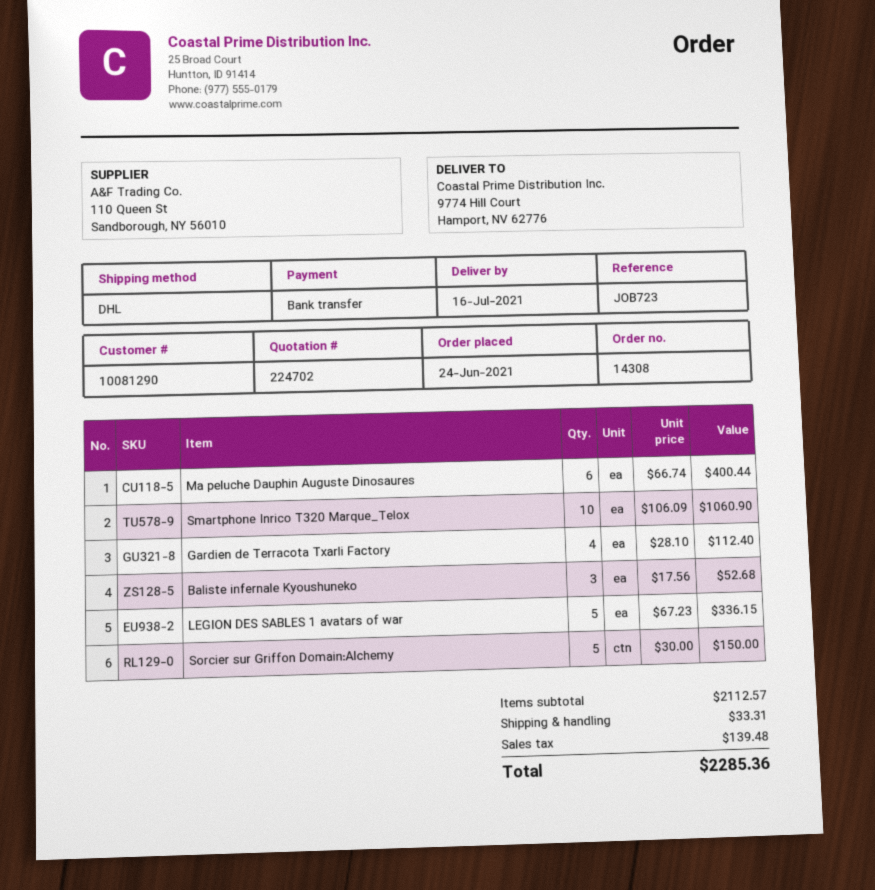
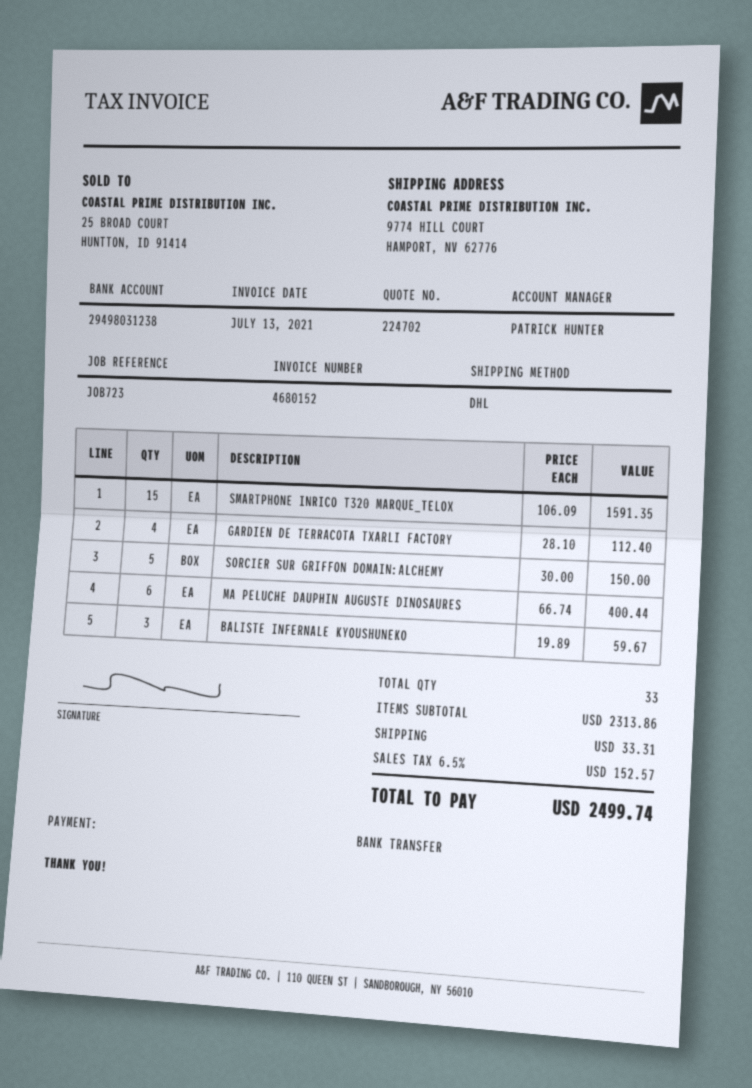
Smartphone Inrico T320 Marque_Telox: 10 x 106.09 = 1060.90 -> 15 x 106.09 = 1591.35
Baliste infernale Kyoushuneko: 3 x 17.56 = 52.68 -> 3 x 19.89 = 59.67
LEGION DES SABLES 1 avatars of war: 5 x 67.23 = 336.15 -> none
subtotal: 2112.57 -> 2313.86
tax: 139.48 -> 152.57
total: 2285.36 -> 2499.74

